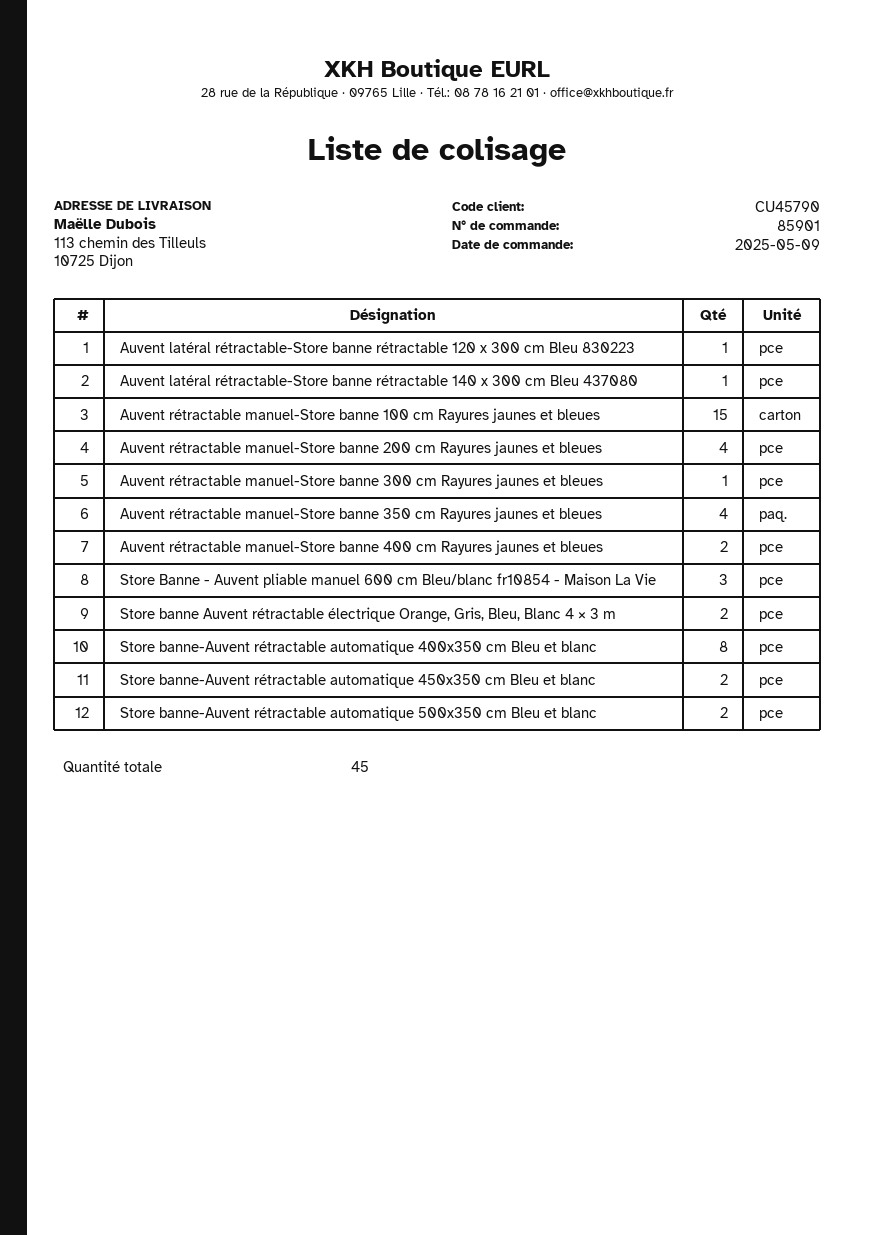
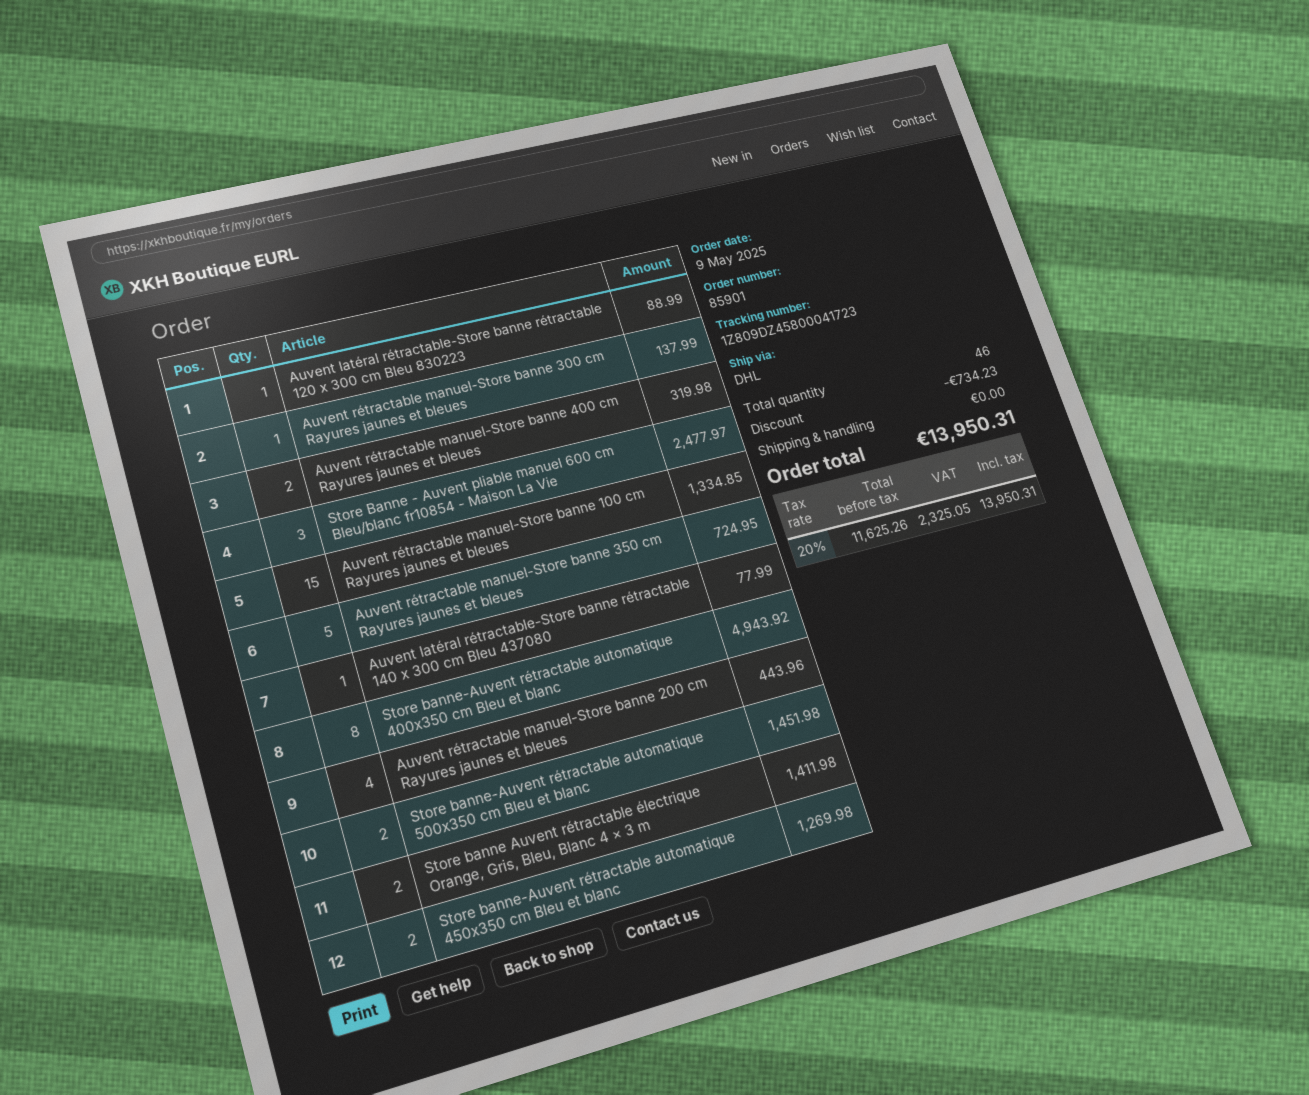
Auvent rétractable manuel-Store banne 350 cm Rayures jaunes et bleues: 4 -> 5
total quantity: 45 -> 46

